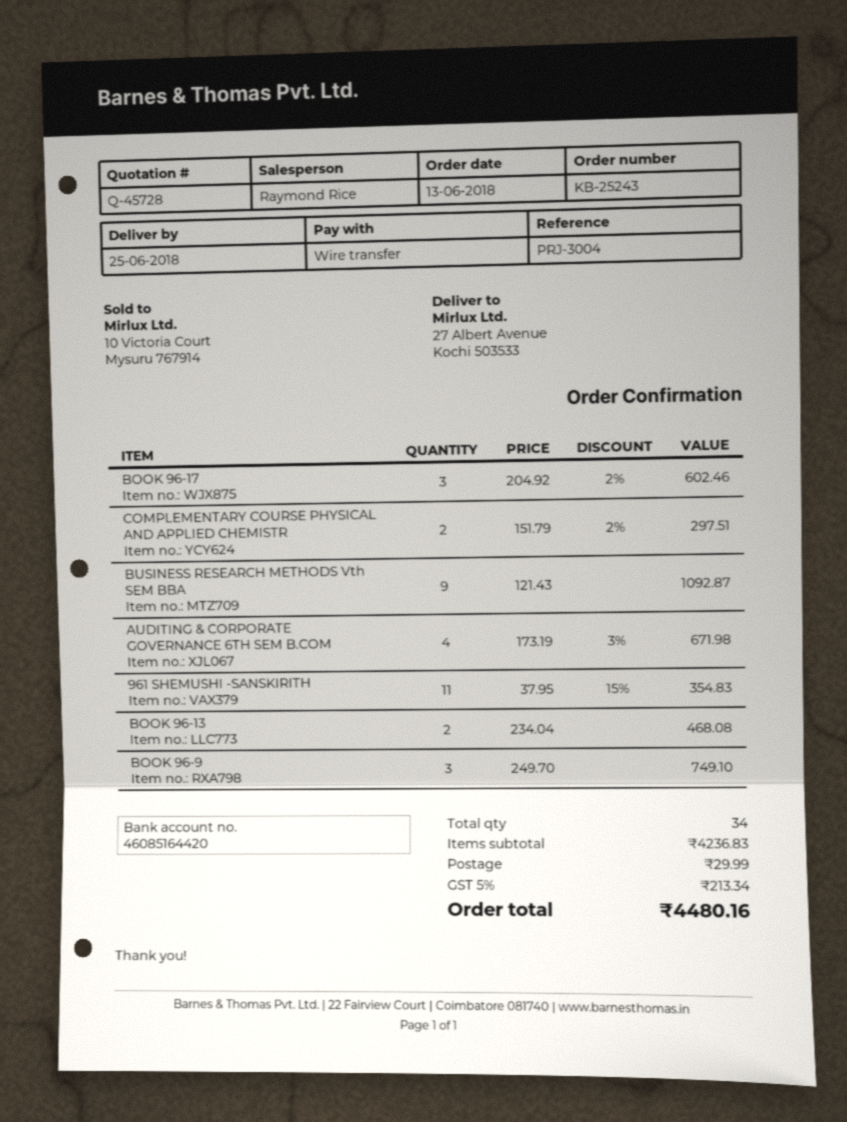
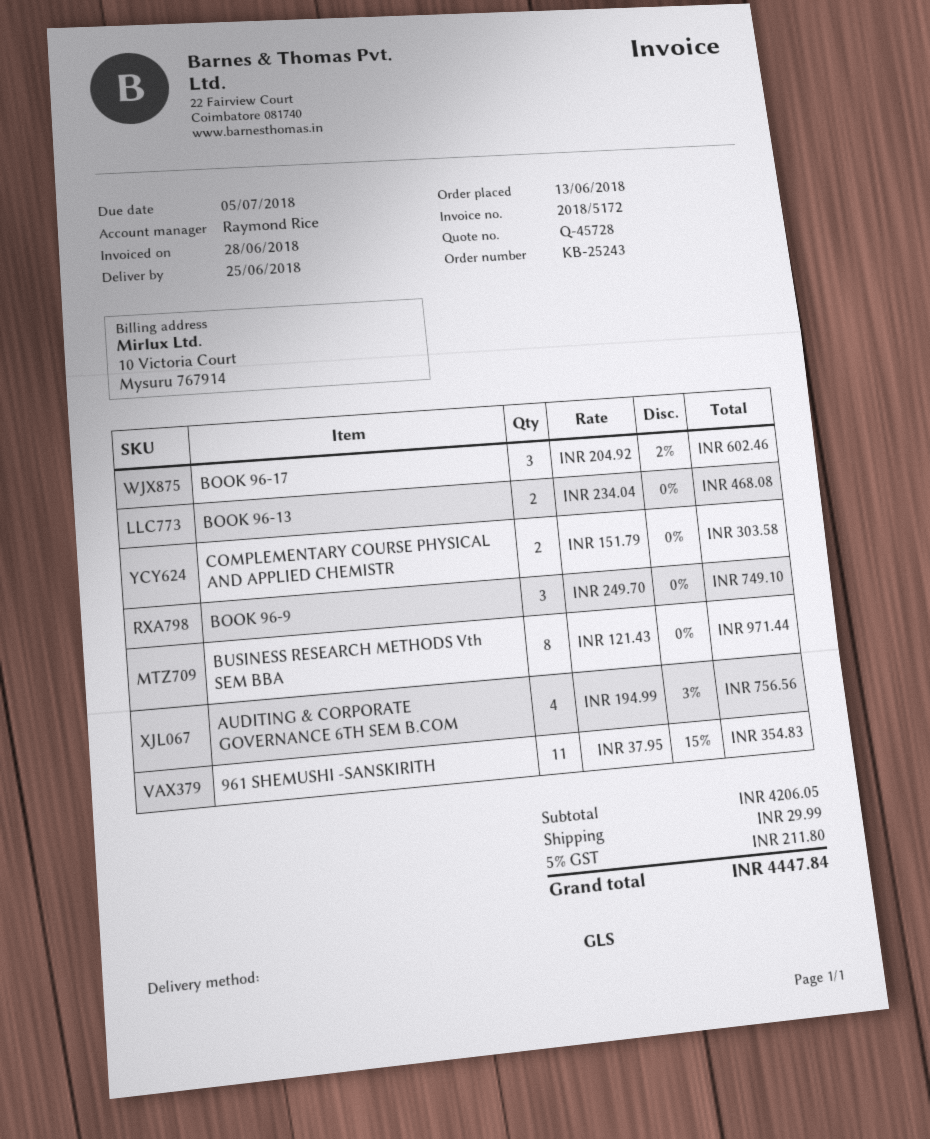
COMPLEMENTARY COURSE PHYSICAL AND APPLIED CHEMISTR: 2 x 151.79 - 2% = 297.51 -> 2 x 151.79 = 303.58
BUSINESS RESEARCH METHODS Vth SEM BBA: 9 x 121.43 = 1092.87 -> 8 x 121.43 = 971.44
AUDITING & CORPORATE GOVERNANCE 6TH SEM B.COM: 4 x 173.19 - 3% = 671.98 -> 4 x 194.99 - 3% = 756.56
subtotal: 4236.83 -> 4206.05
tax: 5% = 213.34 -> 5% = 211.80
total: 4480.16 -> 4447.84

